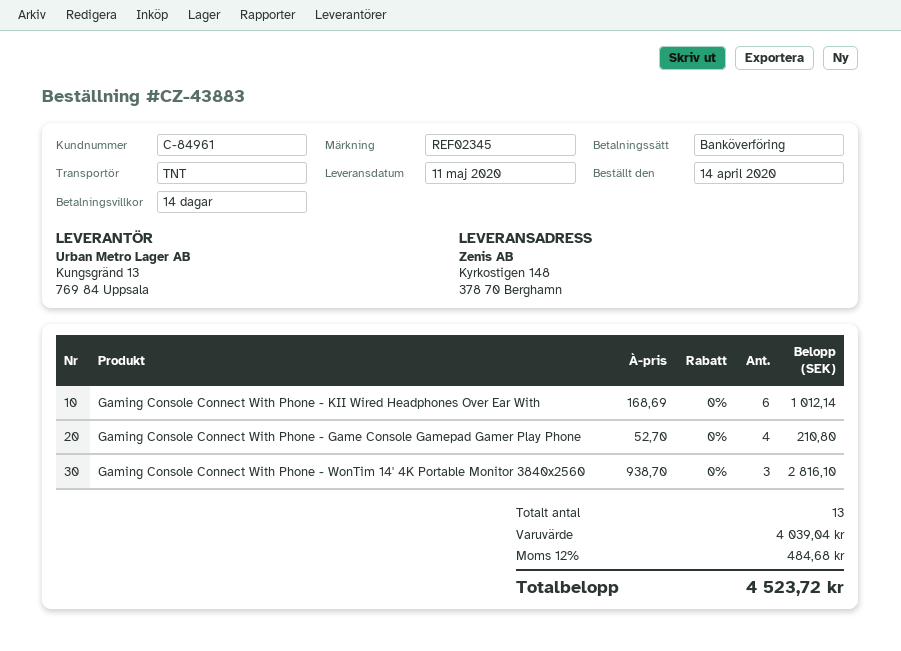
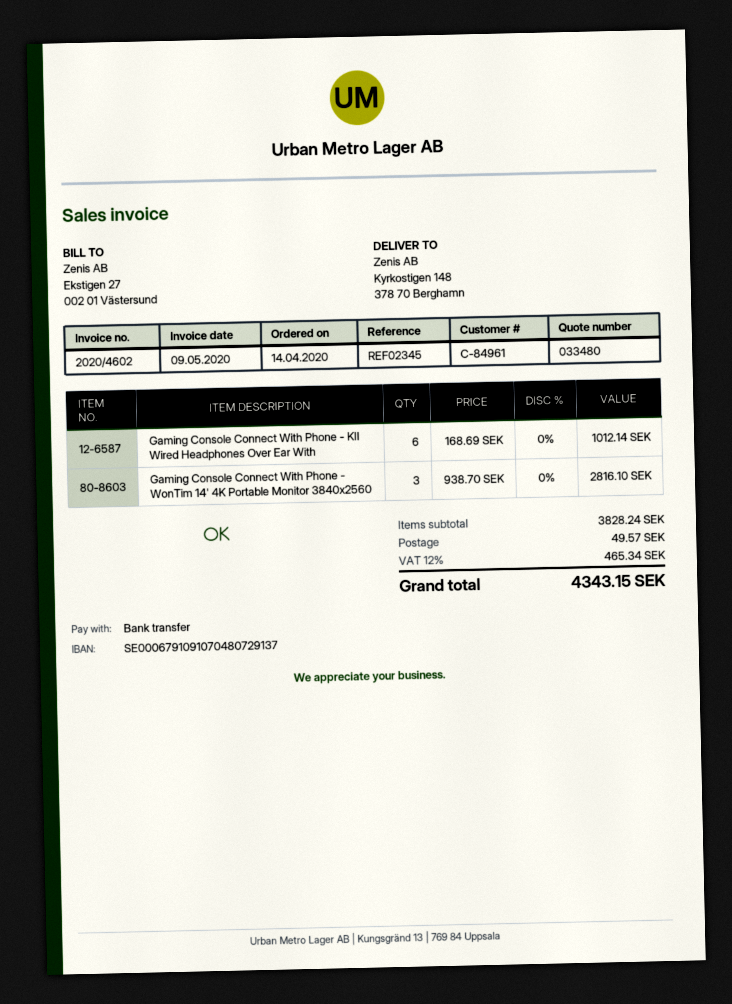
Gaming Console Connect With Phone - Game Console Gamepad Gamer Play Phone: 4 x 52.70 = 210.80 -> none
subtotal: 4039.04 -> 3828.24
shipping: none -> 49.57
tax: 12% = 484.68 -> 12% = 465.34
total: 4523.72 -> 4343.15

